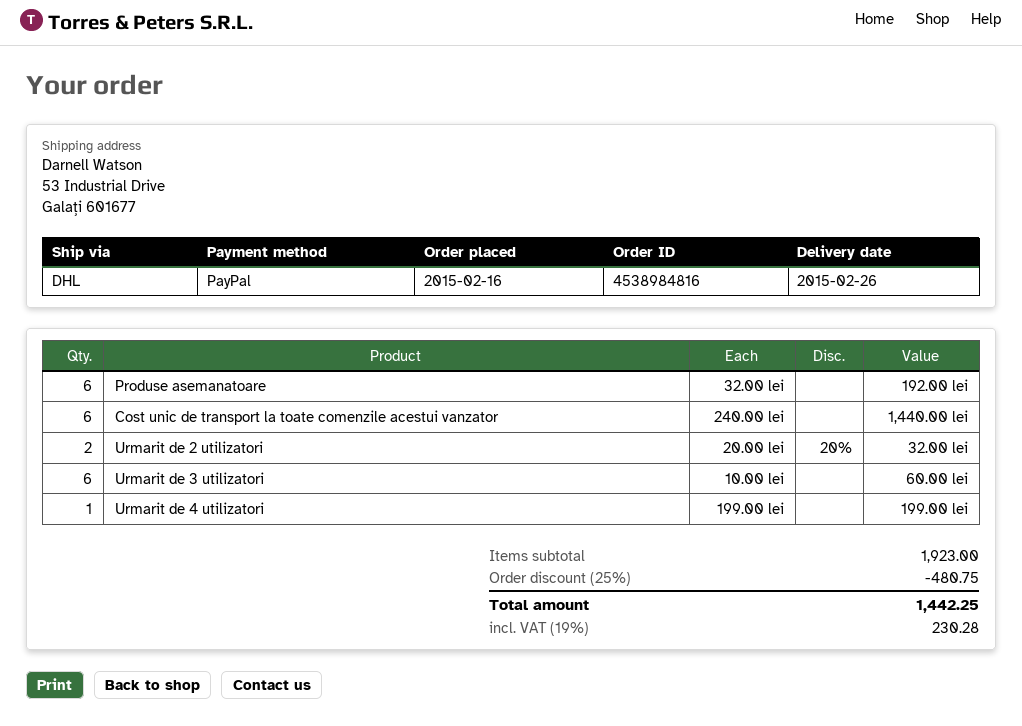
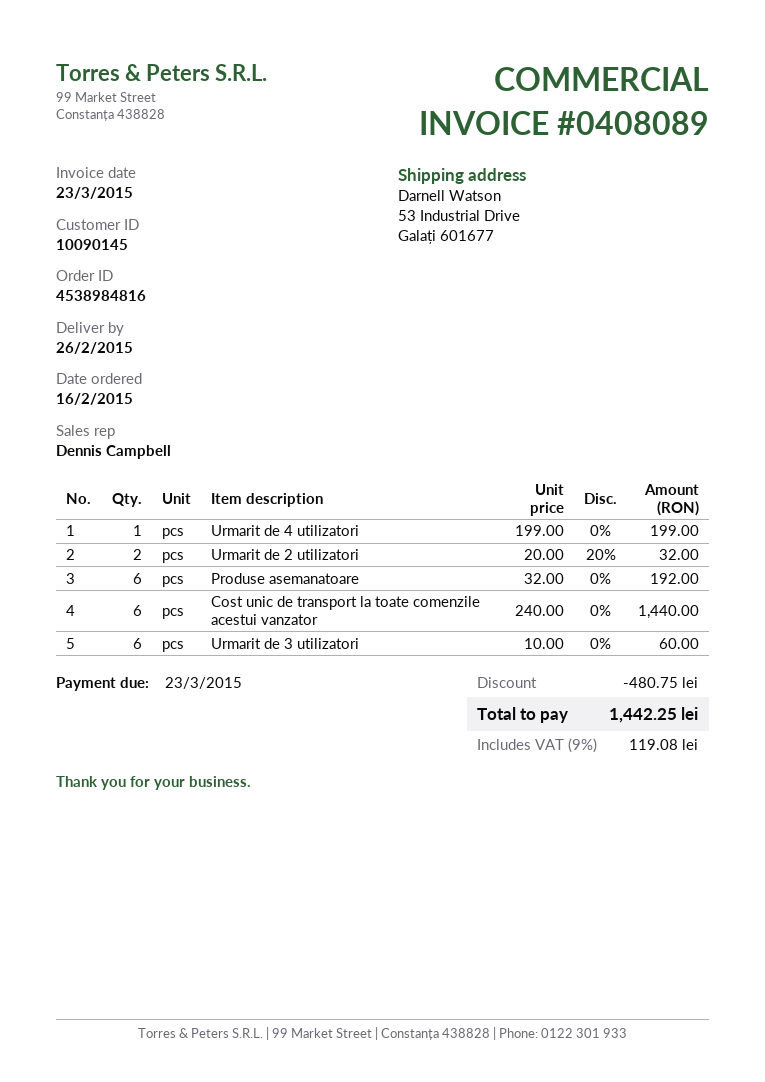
tax: 19% = 230.28 -> 9% = 119.08

